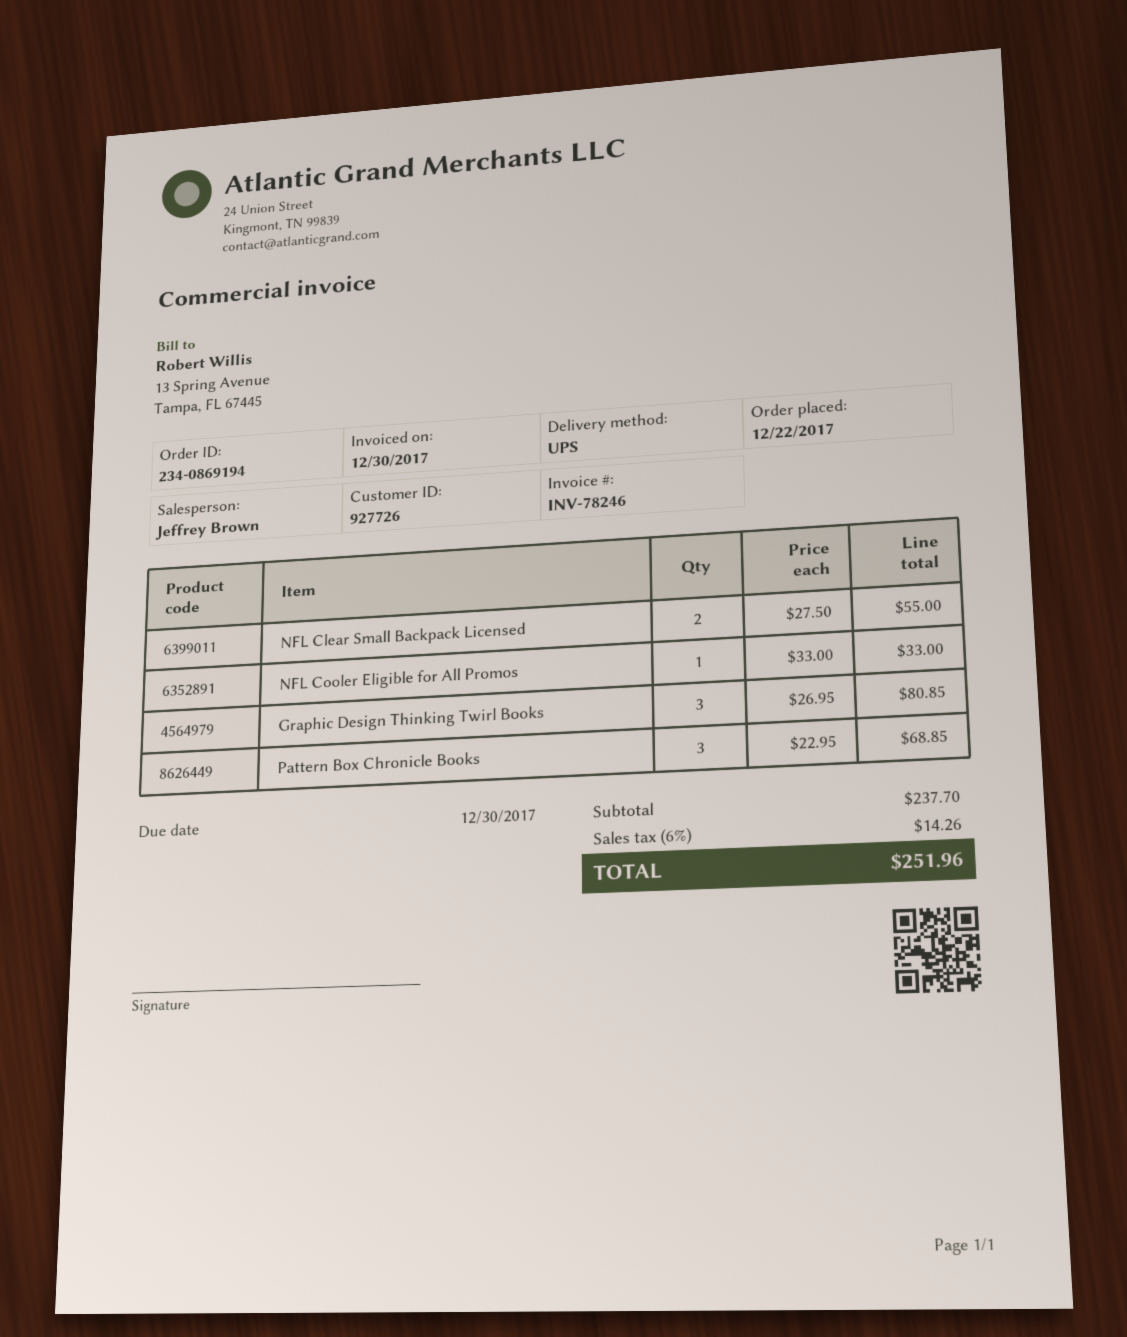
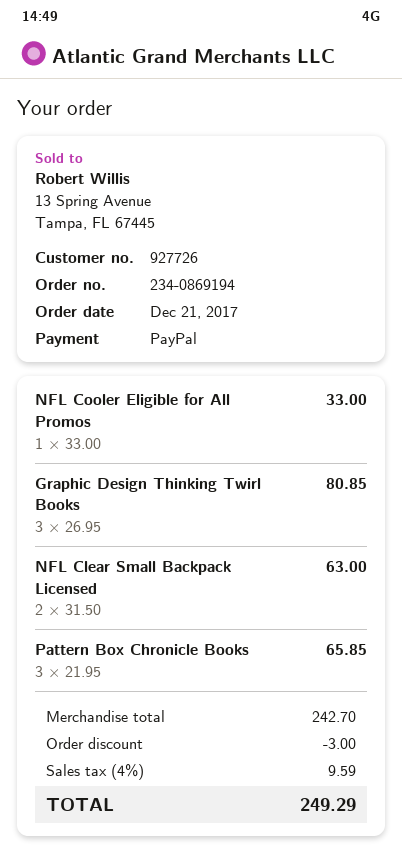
order date: 2017-12-22 -> 2017-12-21
NFL Clear Small Backpack Licensed: 2 x 27.50 = 55.00 -> 2 x 31.50 = 63.00
Pattern Box Chronicle Books: 3 x 22.95 = 68.85 -> 3 x 21.95 = 65.85
subtotal: 237.70 -> 242.70
discount: none -> 3.00
tax: 6% = 14.26 -> 4% = 9.59
total: 251.96 -> 249.29

